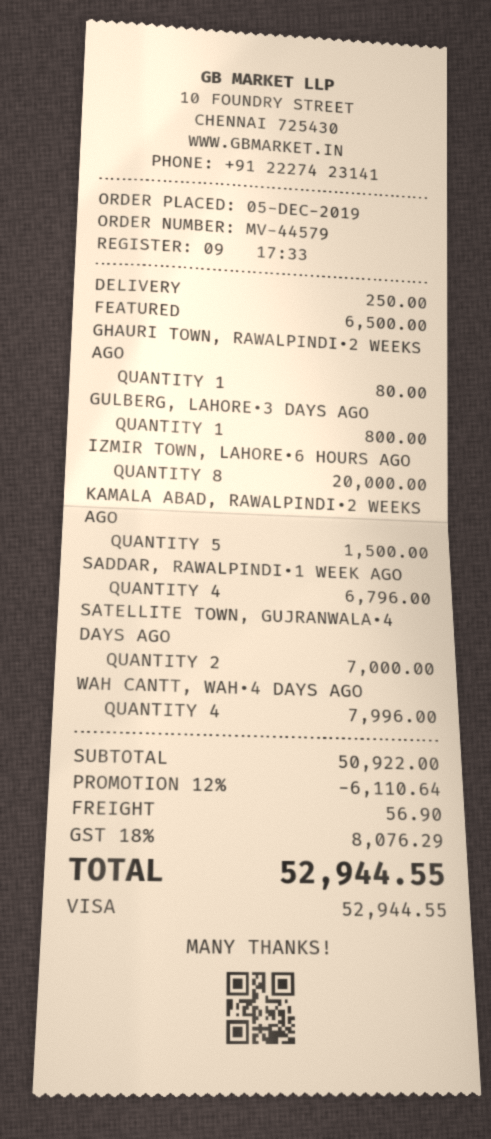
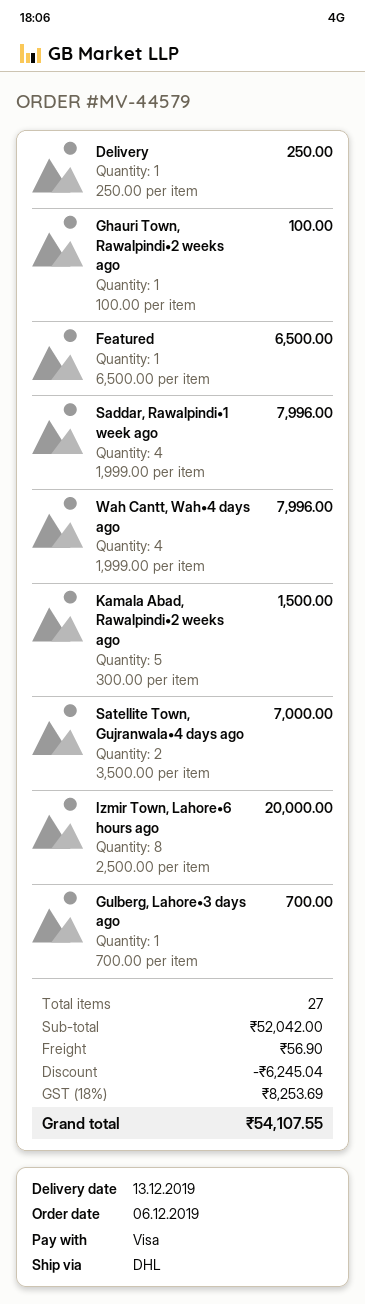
order date: 2019-12-05 -> 2019-12-06
GHAURI TOWN, RAWALPINDI•2 WEEKS AGO: 1 for 80.00 -> 1 for 100.00
GULBERG, LAHORE•3 DAYS AGO: 1 for 800.00 -> 1 for 700.00
SADDAR, RAWALPINDI•1 WEEK AGO: 4 for 6796.00 -> 4 for 7996.00
subtotal: 50922.00 -> 52042.00
discount: 6110.64 -> 6245.04
tax: 18% = 8076.29 -> 18% = 8253.69
total: 52944.55 -> 54107.55

